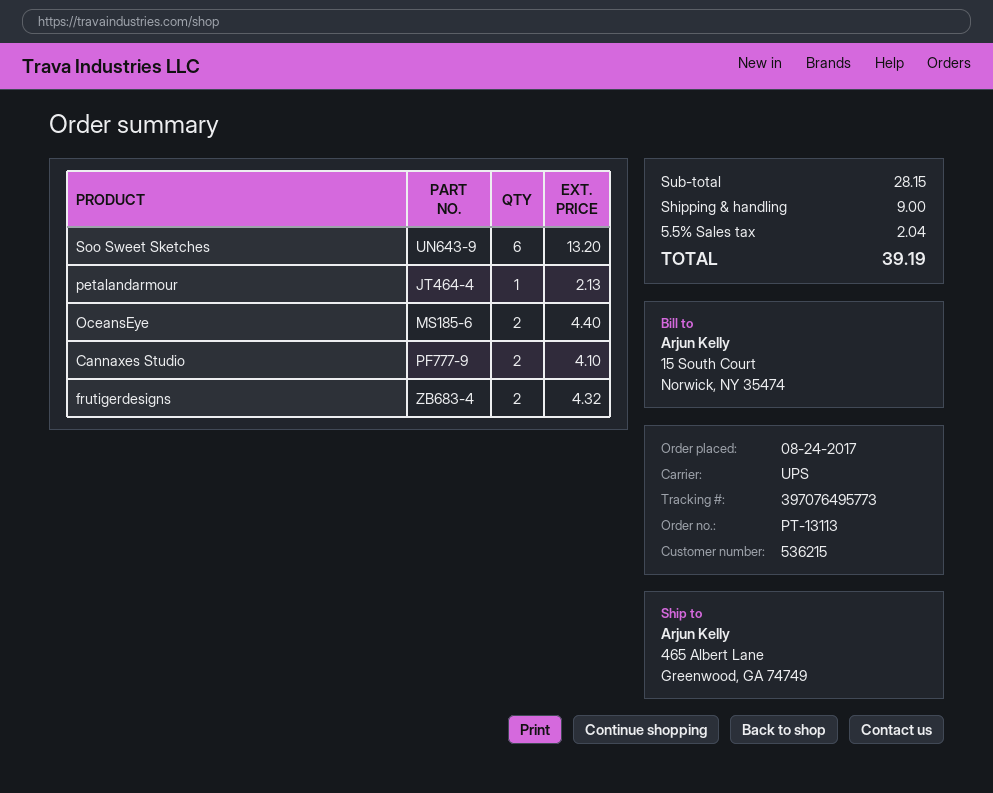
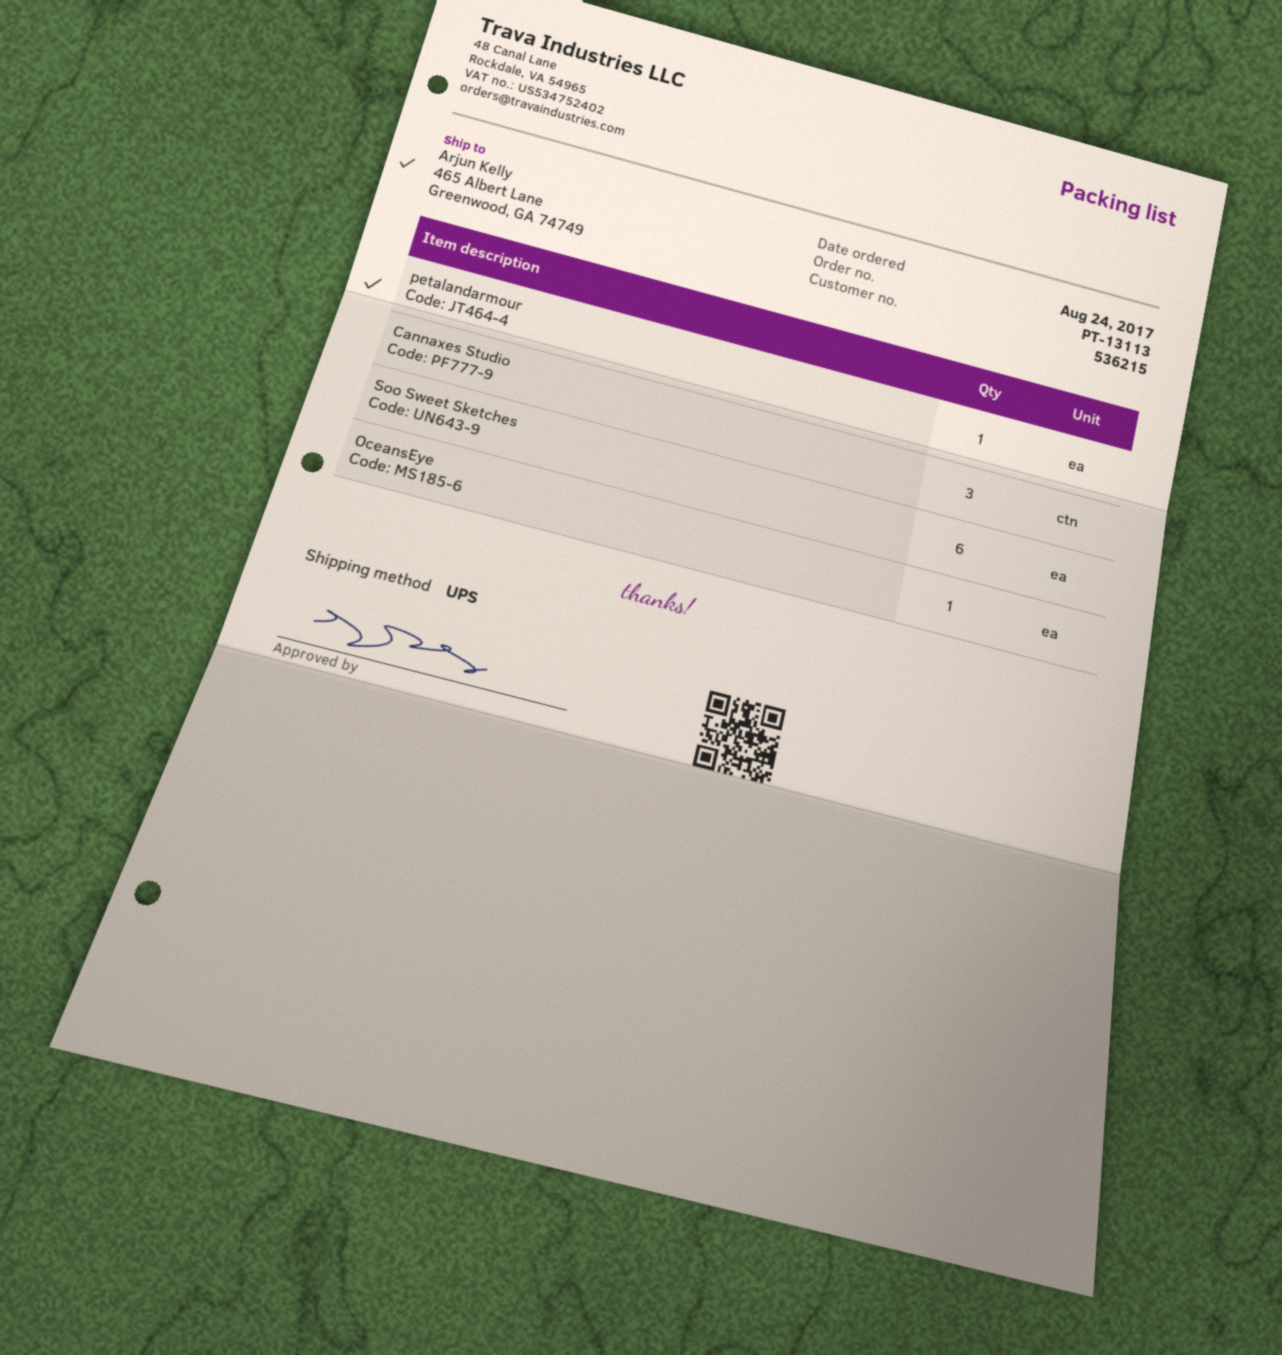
OceansEye: 2 -> 1
Cannaxes Studio: 2 -> 3
frutigerdesigns: 2 -> none

